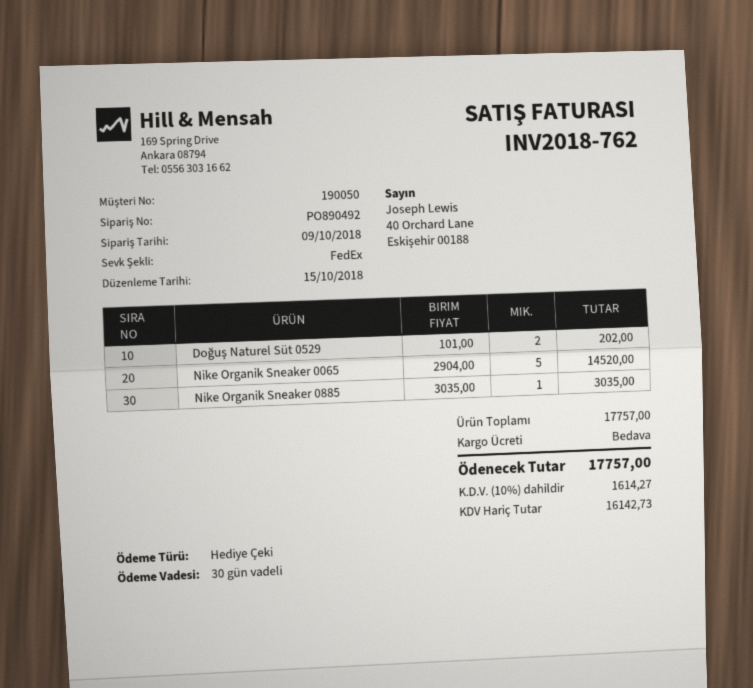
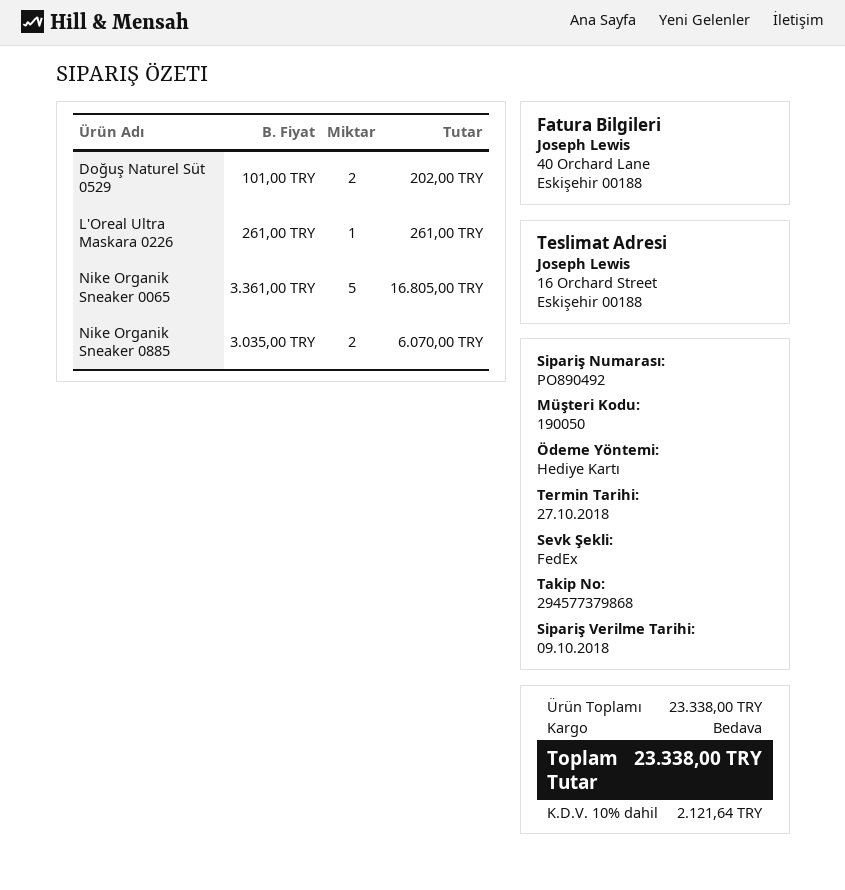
Nike Organik Sneaker 0065: 5 x 2904.00 = 14520.00 -> 5 x 3361.00 = 16805.00
Nike Organik Sneaker 0885: 1 x 3035.00 = 3035.00 -> 2 x 3035.00 = 6070.00
L'Oreal Ultra Maskara 0226: none -> 1 x 261.00 = 261.00
subtotal: 17757.00 -> 23338.00
tax: 10% = 1614.27 -> 10% = 2121.64
total: 17757.00 -> 23338.00

